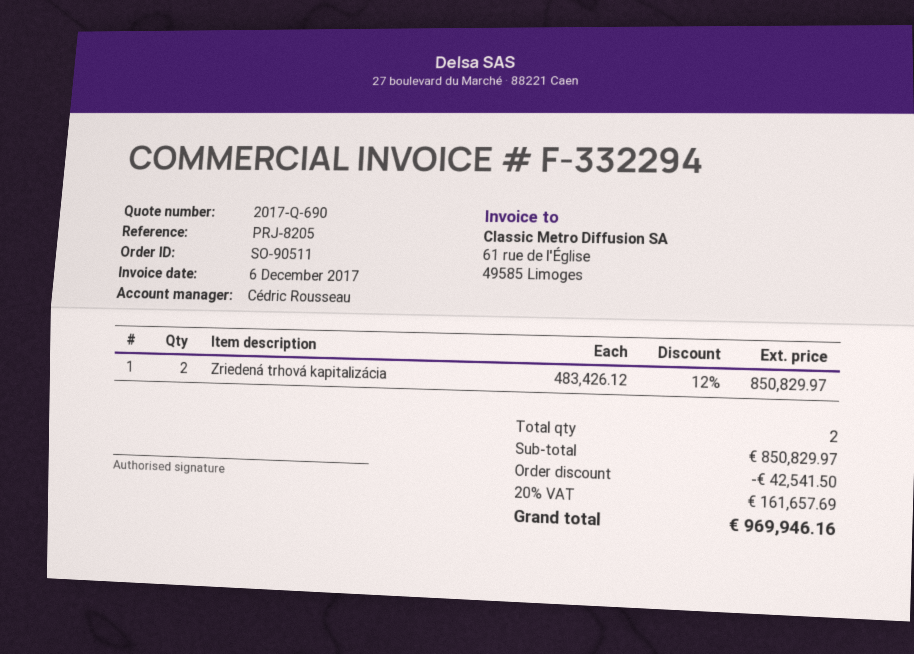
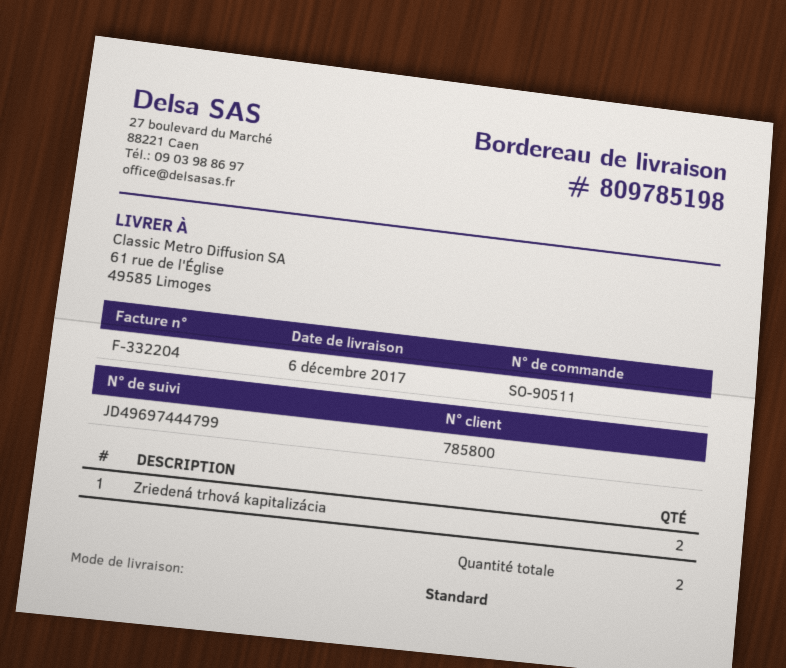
invoice number: F-332294 -> F-332204

